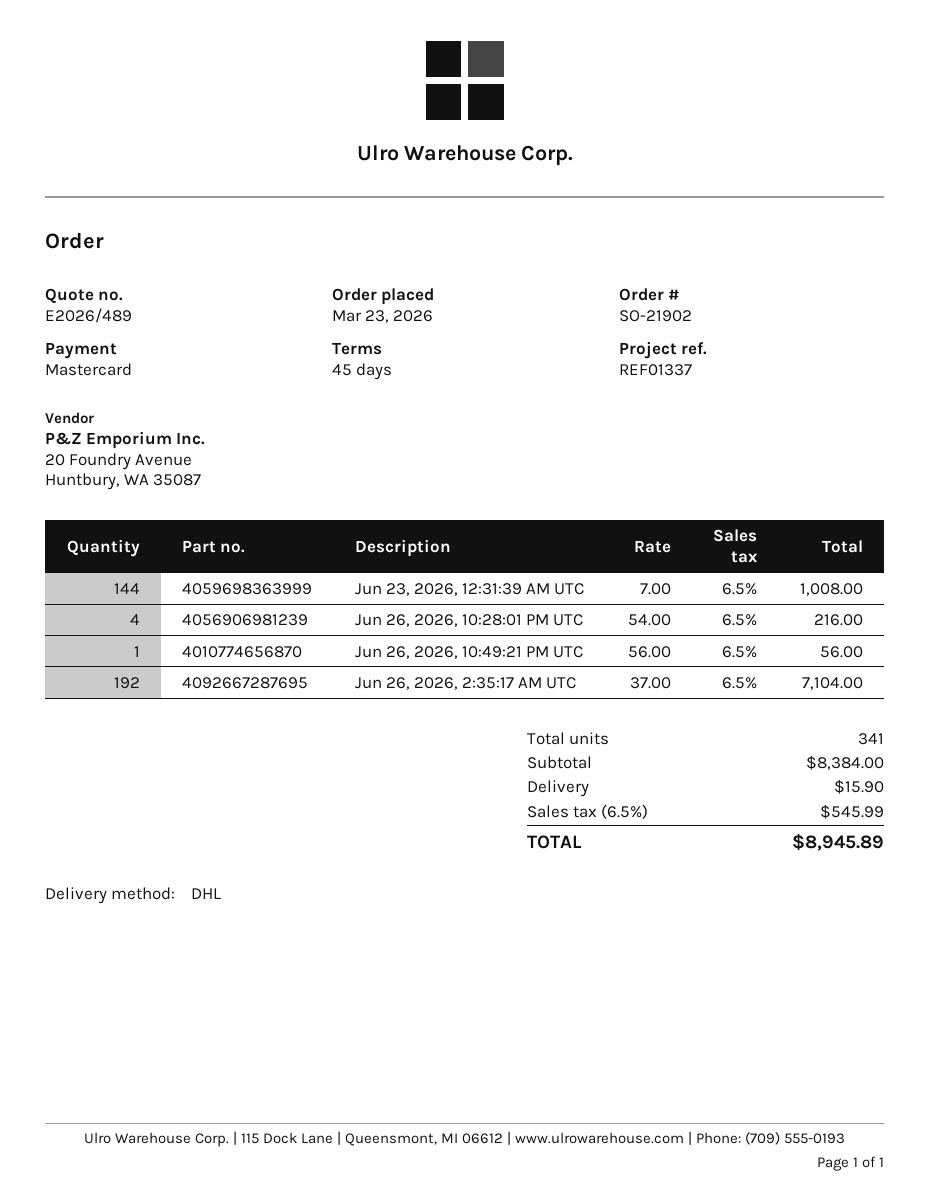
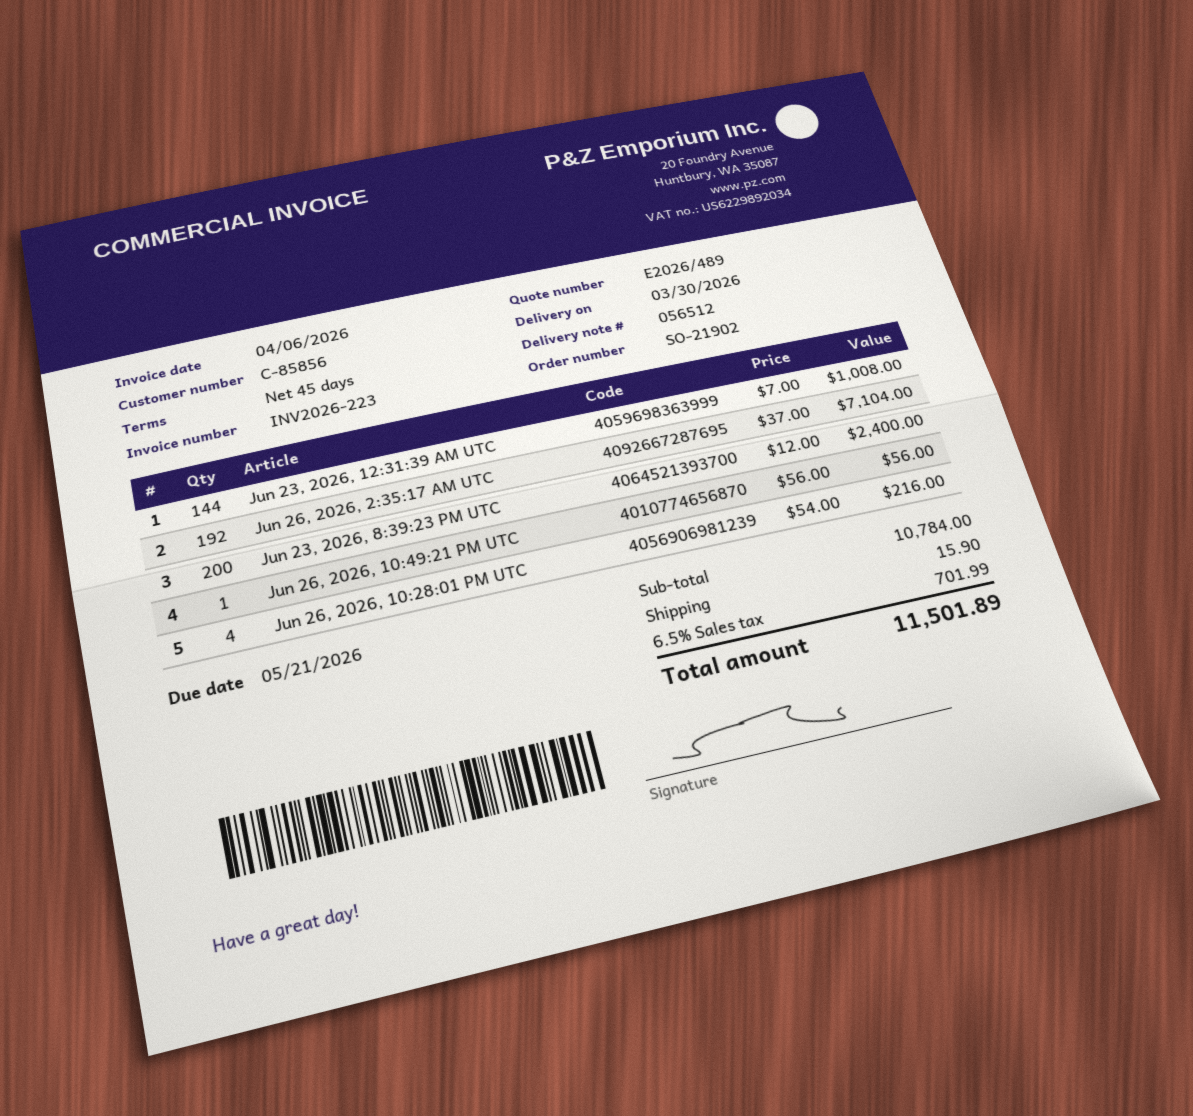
Jun 23, 2026, 8:39:23 PM UTC: none -> 200 x 12.00 = 2400.00
subtotal: 8384.00 -> 10784.00
tax: 6.5% = 545.99 -> 6.5% = 701.99
total: 8945.89 -> 11501.89

